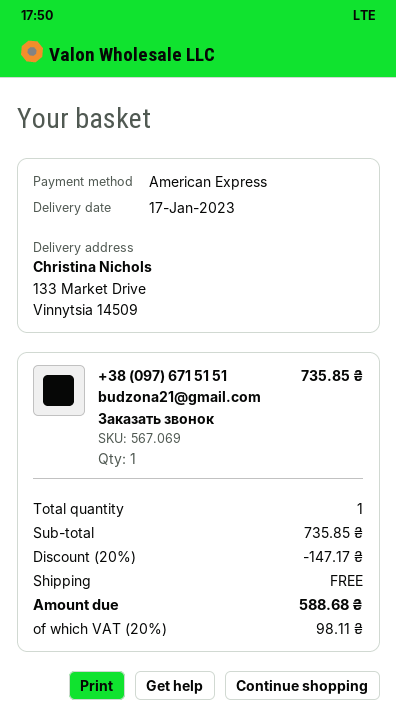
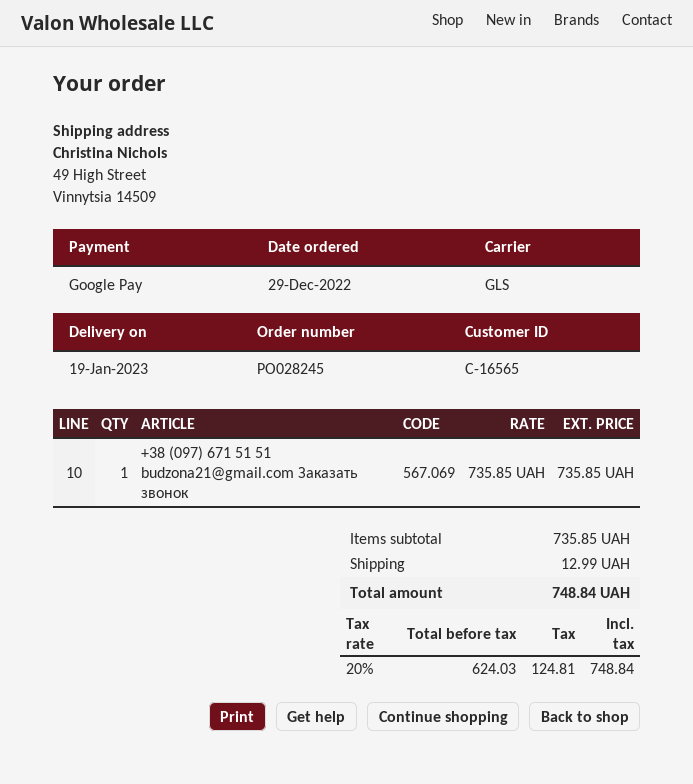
delivery date: 2023-01-17 -> 2023-01-19
payment method: American Express -> Google Pay
ship to: 133 Market Drive, Vinnytsia 14509 -> 49 High Street, Vinnytsia 14509
discount: 20% = 147.17 -> none
shipping: 0.00 -> 12.99
tax: 20% = 98.11 -> 20% = 124.81
total: 588.68 -> 748.84

